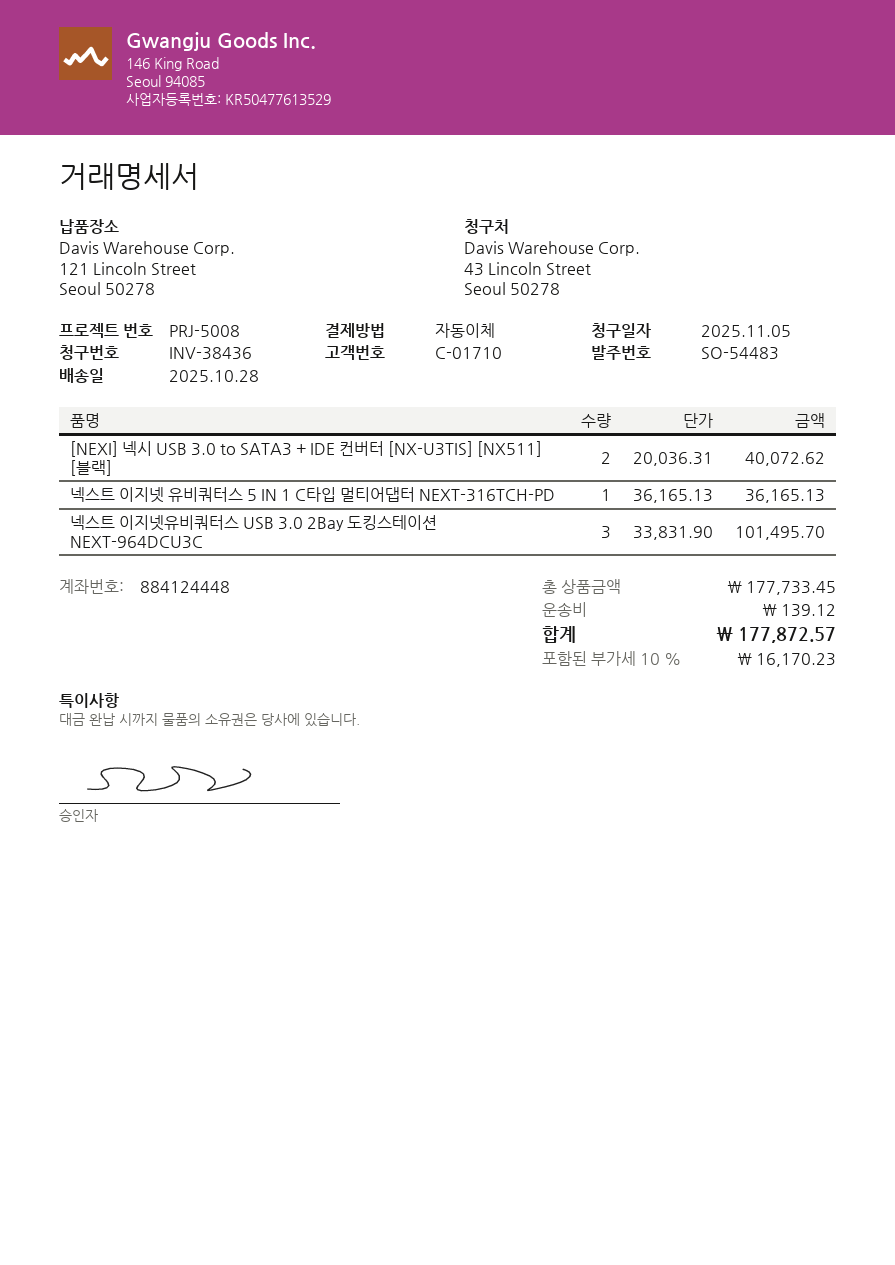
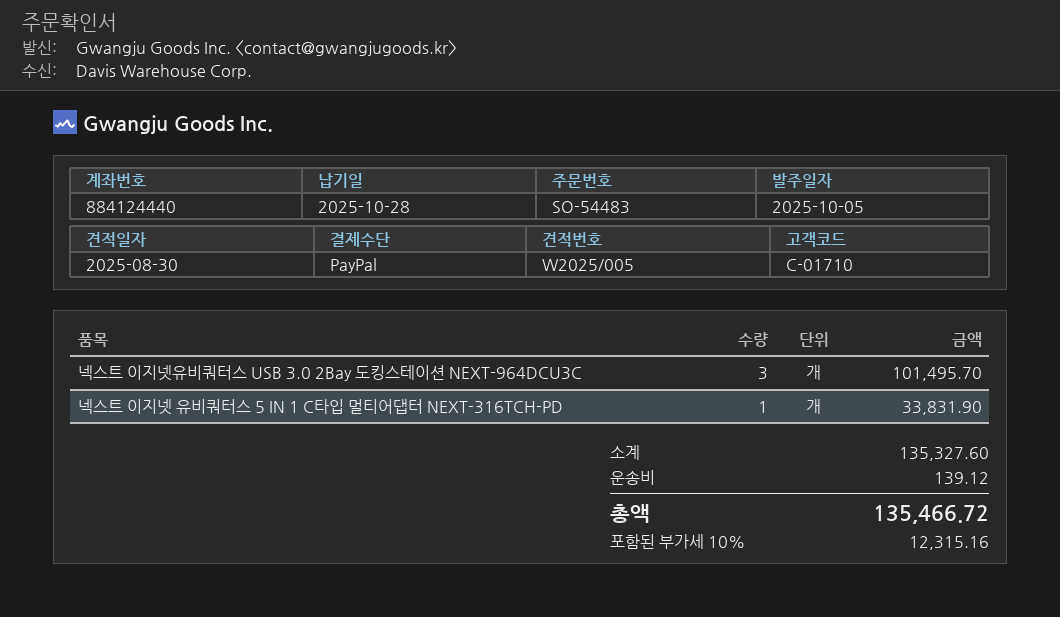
payment method: direct debit -> PayPal
bank account: 884124448 -> 884124440
[NEXI] 넥시 USB 3.0 to SATA3 + IDE 컨버터 [NX-U3TIS] [NX511] [블랙]: 2 for 40072.62 -> none
넥스트 이지넷 유비쿼터스 5 IN 1 C타입 멀티어댑터 NEXT-316TCH-PD: 1 for 36165.13 -> 1 for 33831.90
subtotal: 177733.45 -> 135327.60
tax: 10% = 16170.23 -> 10% = 12315.16
total: 177872.57 -> 135466.72

